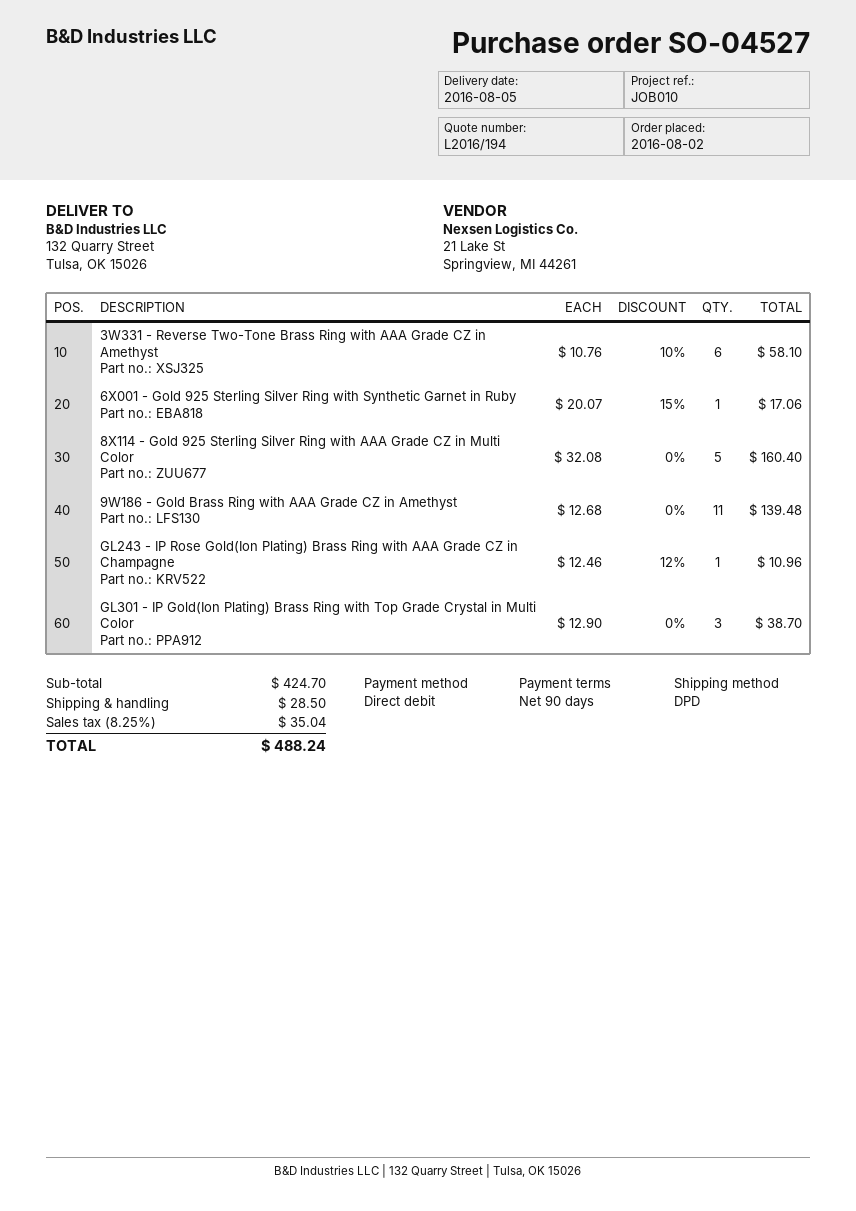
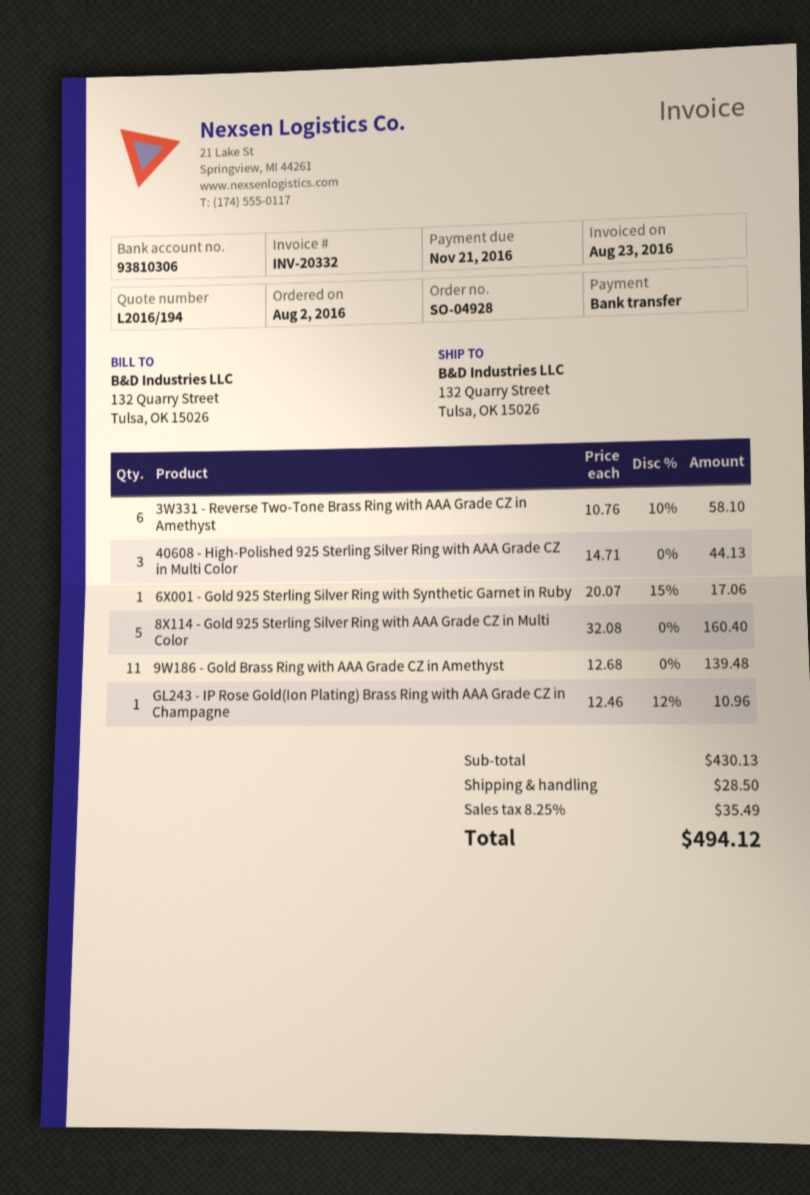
order number: SO-04527 -> SO-04928
payment method: direct debit -> bank transfer
GL301 - IP Gold(Ion Plating) Brass Ring with Top Grade Crystal in Multi Color: 3 x 12.90 = 38.70 -> none
40608 - High-Polished 925 Sterling Silver Ring with AAA Grade CZ in Multi Color: none -> 3 x 14.71 = 44.13
subtotal: 424.70 -> 430.13
tax: 8.25% = 35.04 -> 8.25% = 35.49
total: 488.24 -> 494.12

